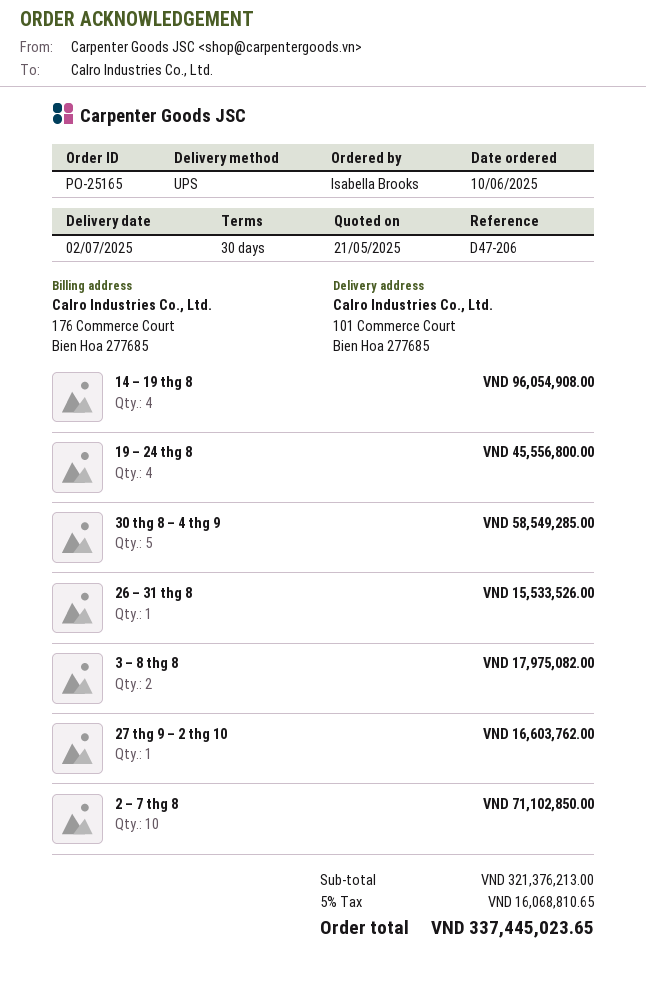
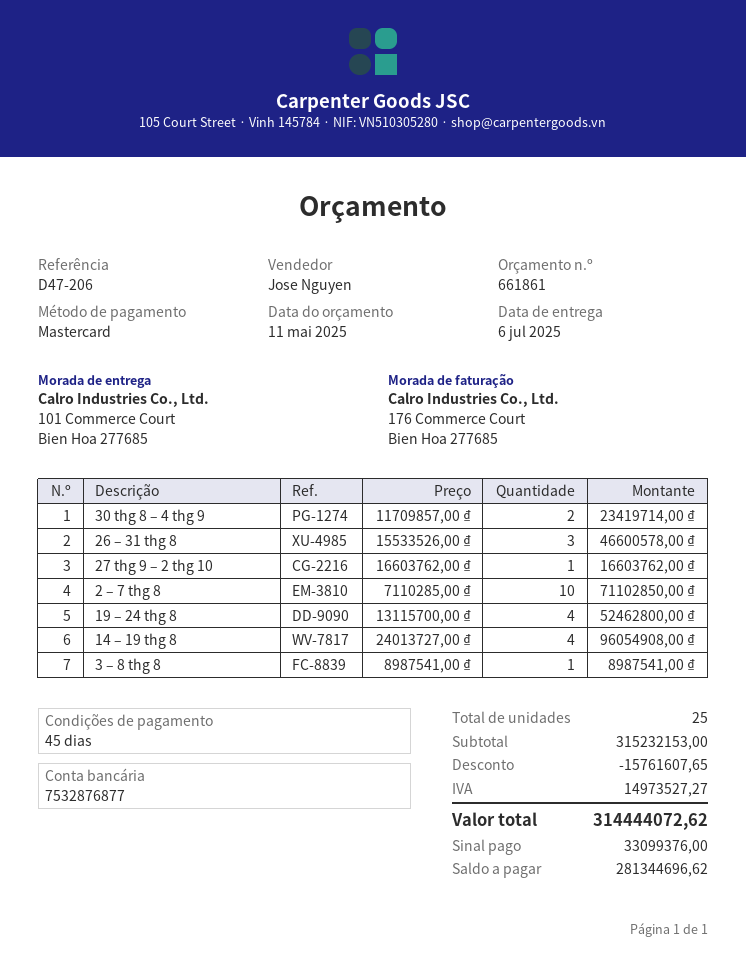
quote date: 2025-05-21 -> 2025-05-11
delivery date: 2025-07-02 -> 2025-07-06
payment terms: 30 days -> 45 days
19 – 24 thg 8: 4 for 45556800.00 -> 4 for 52462800.00
30 thg 8 – 4 thg 9: 5 for 58549285.00 -> 2 for 23419714.00
26 – 31 thg 8: 1 for 15533526.00 -> 3 for 46600578.00
3 – 8 thg 8: 2 for 17975082.00 -> 1 for 8987541.00
subtotal: 321376213.00 -> 315232153.00
discount: none -> 15761607.65
tax: 16068810.65 -> 14973527.27
total: 337445023.65 -> 314444072.62

